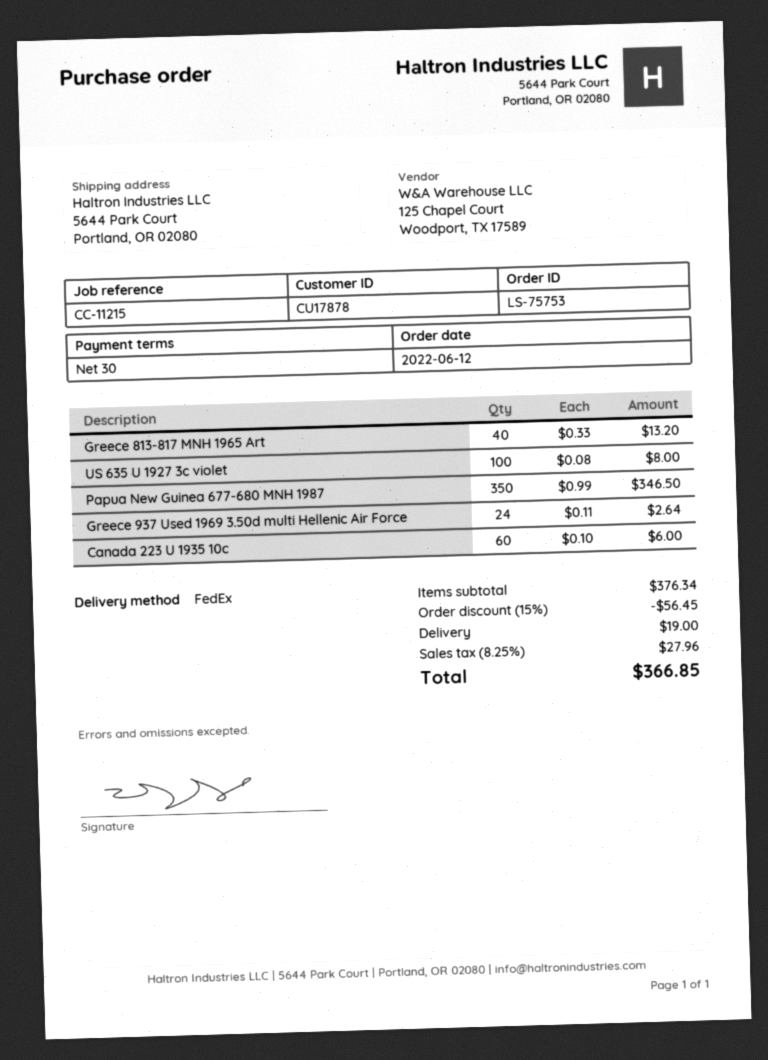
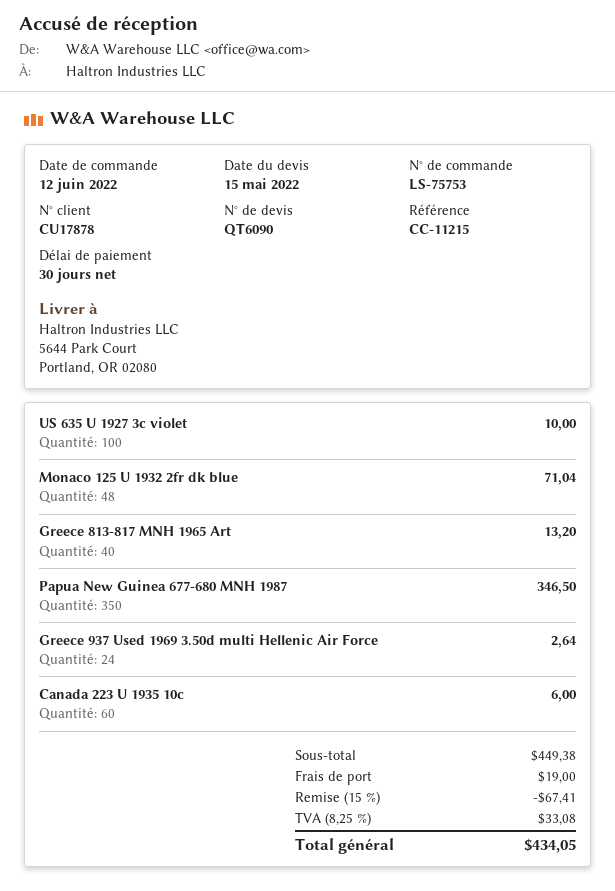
US 635 U 1927 3c violet: 100 for 8.00 -> 100 for 10.00
Monaco 125 U 1932 2fr dk blue: none -> 48 for 71.04
subtotal: 376.34 -> 449.38
discount: 15% = 56.45 -> 15% = 67.41
tax: 8.25% = 27.96 -> 8.25% = 33.08
total: 366.85 -> 434.05

